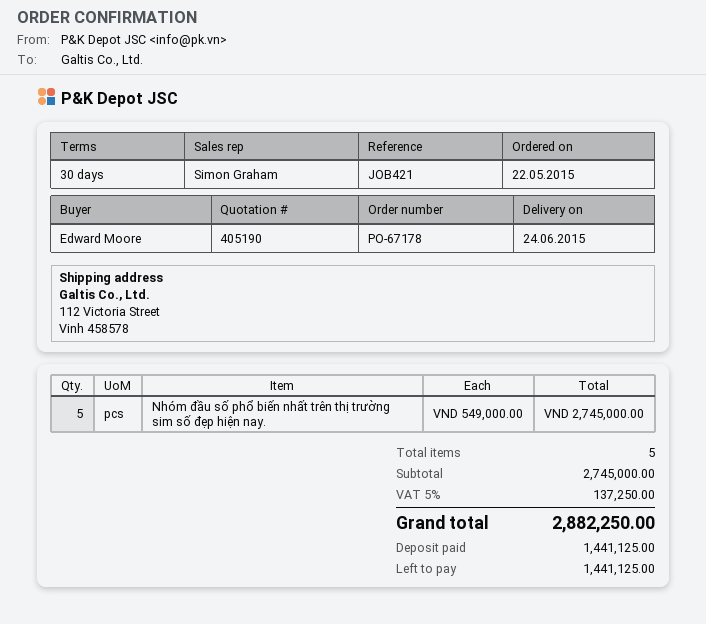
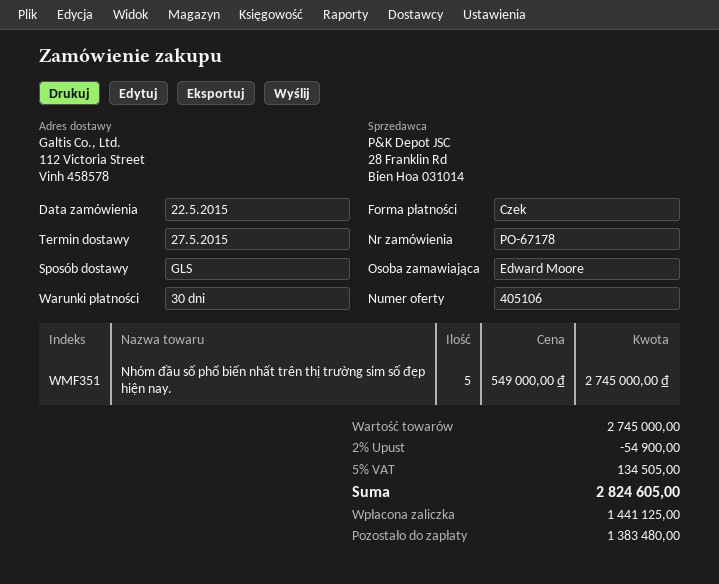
quote number: 405190 -> 405106
delivery date: 2015-06-24 -> 2015-05-27
discount: none -> 2% = 54900.00
tax: 5% = 137250.00 -> 5% = 134505.00
total: 2882250.00 -> 2824605.00
balance: 1441125.00 -> 1383480.00

